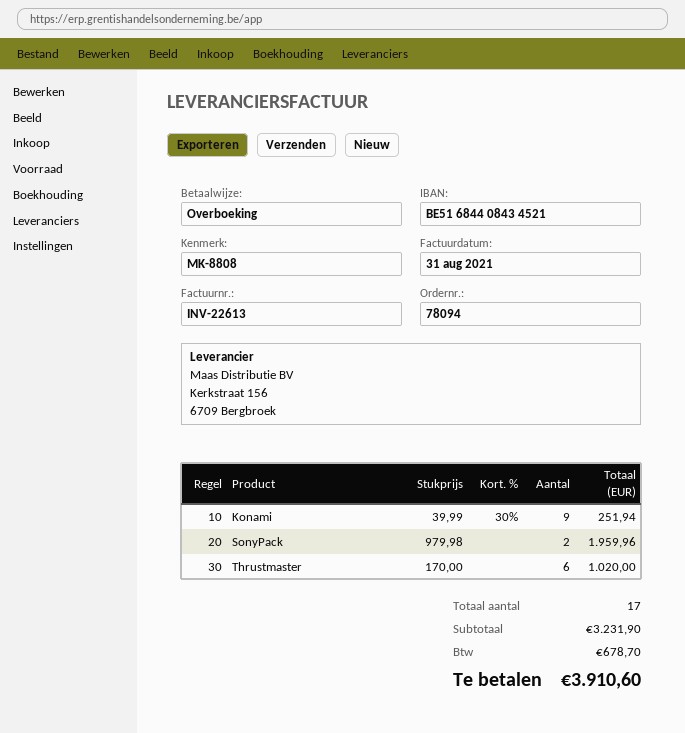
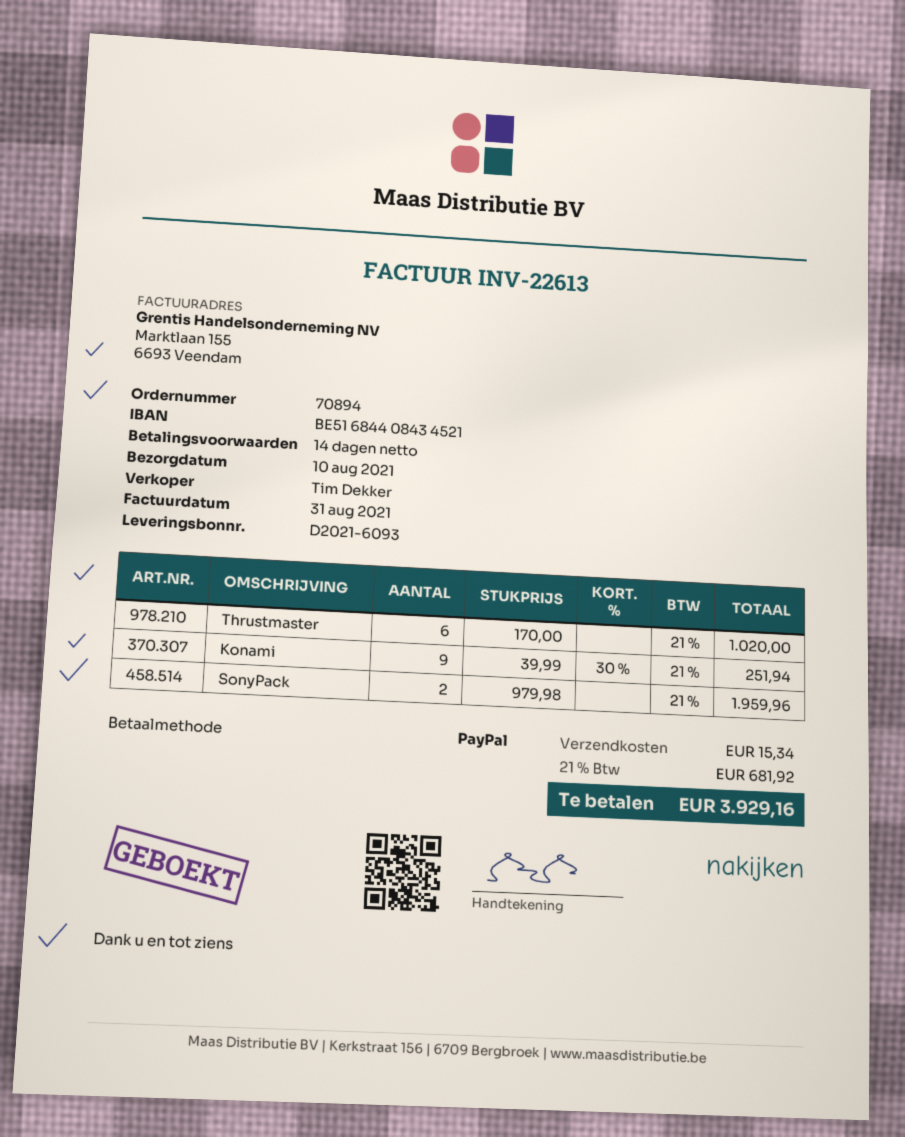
order number: 78094 -> 70894
payment method: bank transfer -> PayPal
shipping: none -> 15.34
tax: 678.70 -> 681.92
total: 3910.60 -> 3929.16

